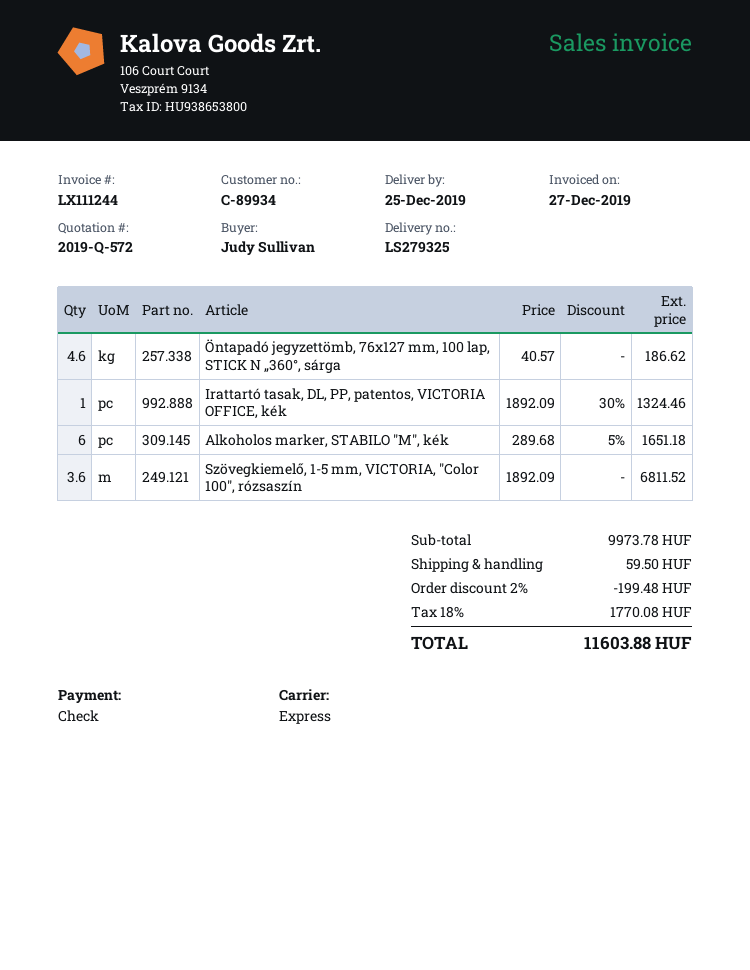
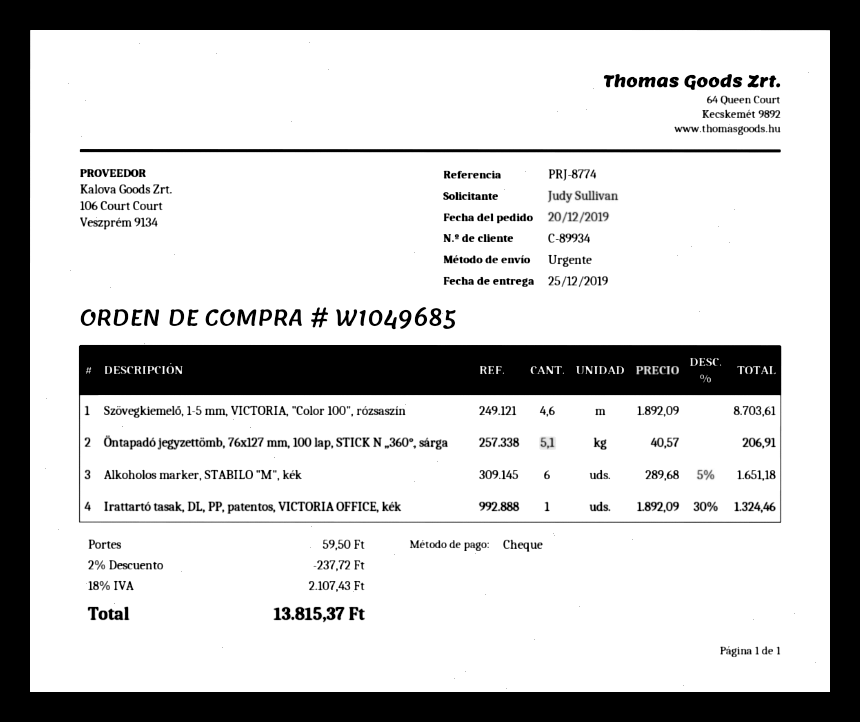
Öntapadó jegyzettömb, 76x127 mm, 100 lap, STICK N „360°, sárga: 4.6 x 40.57 = 186.62 -> 5.1 x 40.57 = 206.91
Szövegkiemelő, 1-5 mm, VICTORIA, "Color 100", rózsaszín: 3.6 x 1892.09 = 6811.52 -> 4.6 x 1892.09 = 8703.61
discount: 2% = 199.48 -> 2% = 237.72
tax: 18% = 1770.08 -> 18% = 2107.43
total: 11603.88 -> 13815.37

